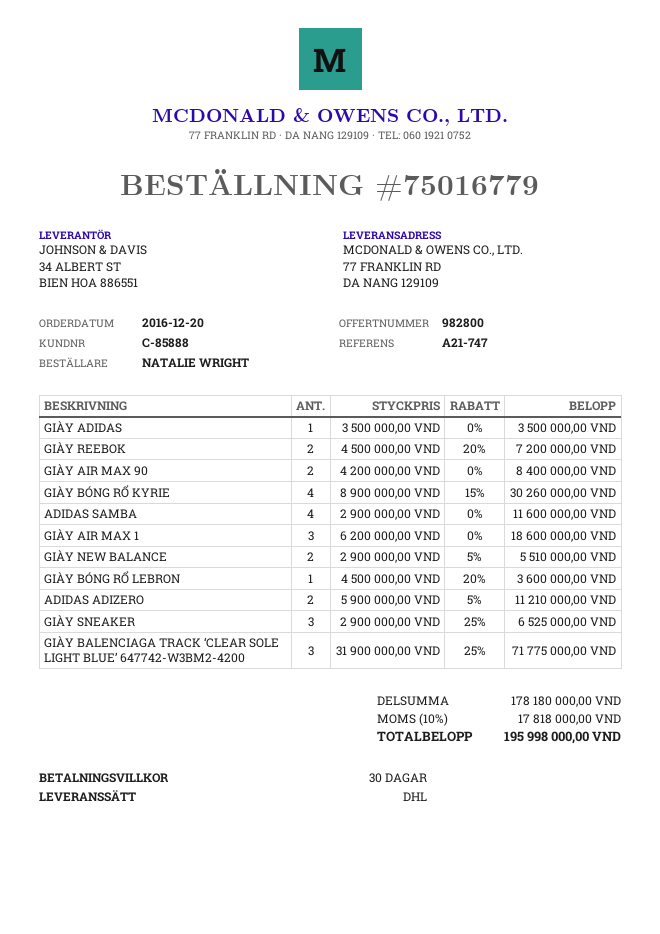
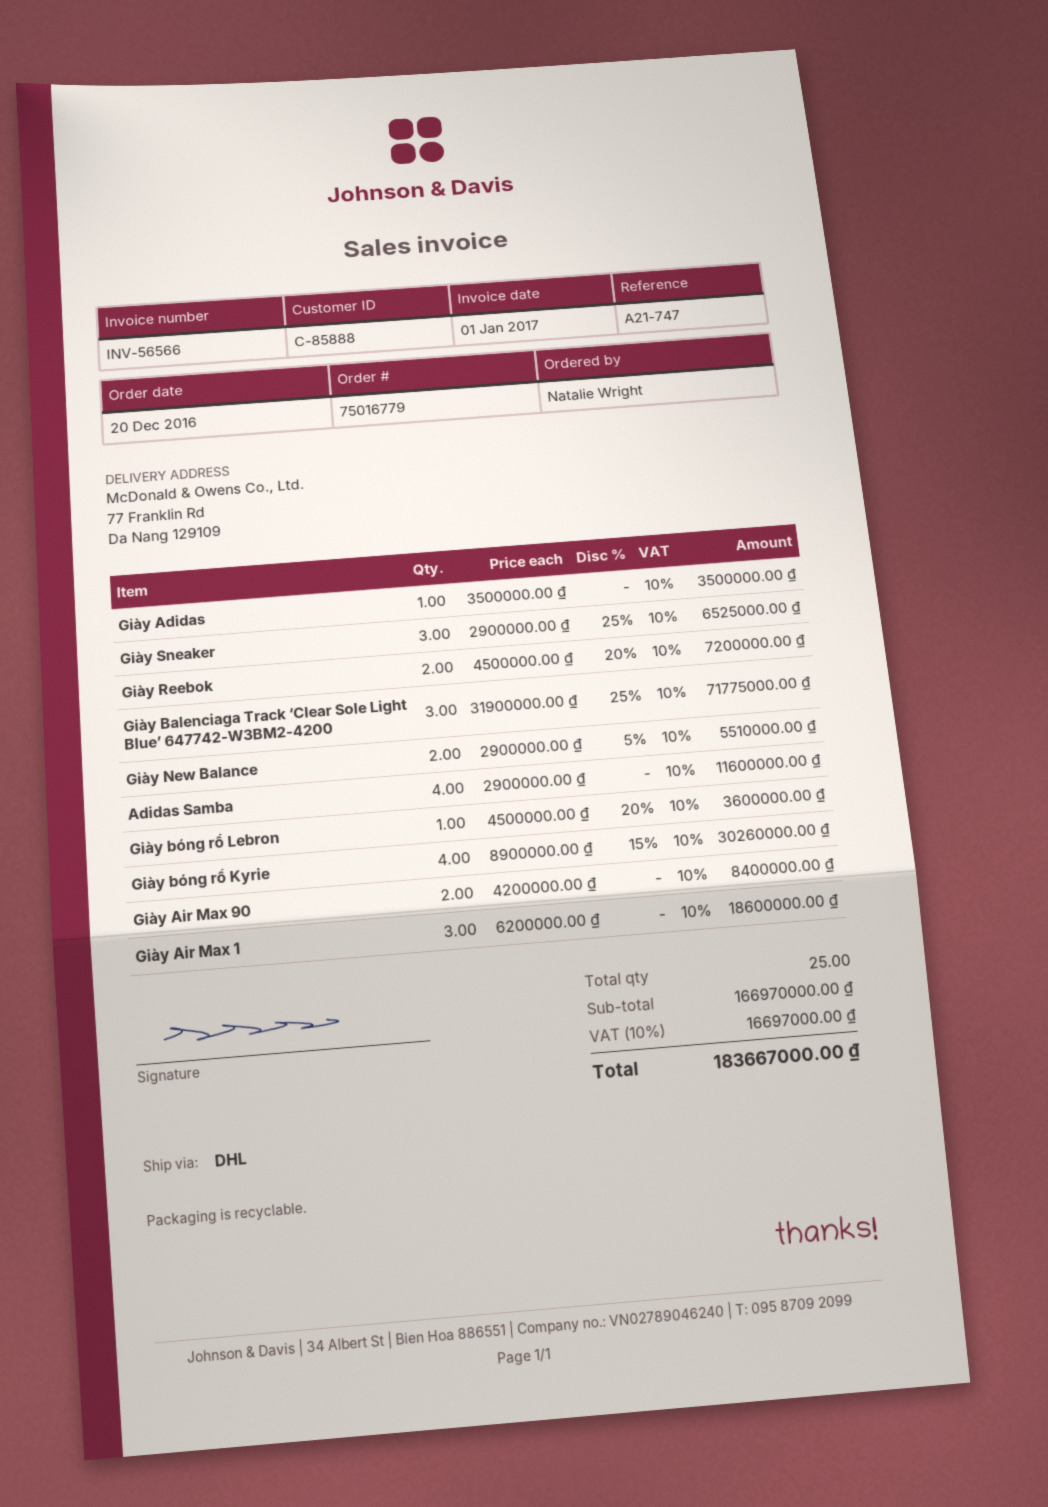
ADIDAS ADIZERO: 2 x 5900000.00 - 5% = 11210000.00 -> none
subtotal: 178180000.00 -> 166970000.00
tax: 10% = 17818000.00 -> 10% = 16697000.00
total: 195998000.00 -> 183667000.00

